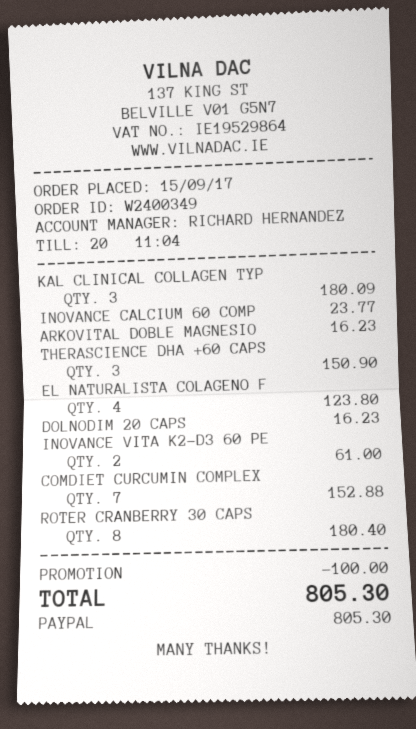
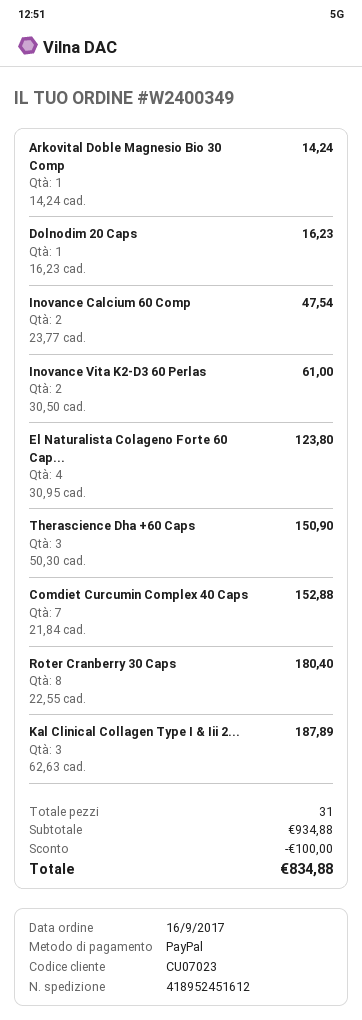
order date: 2017-09-15 -> 2017-09-16
KAL CLINICAL COLLAGEN TYP: 3 for 180.09 -> 3 for 187.89
INOVANCE CALCIUM 60 COMP: 1 for 23.77 -> 2 for 47.54
ARKOVITAL DOBLE MAGNESIO: 1 for 16.23 -> 1 for 14.24
total: 805.30 -> 834.88

